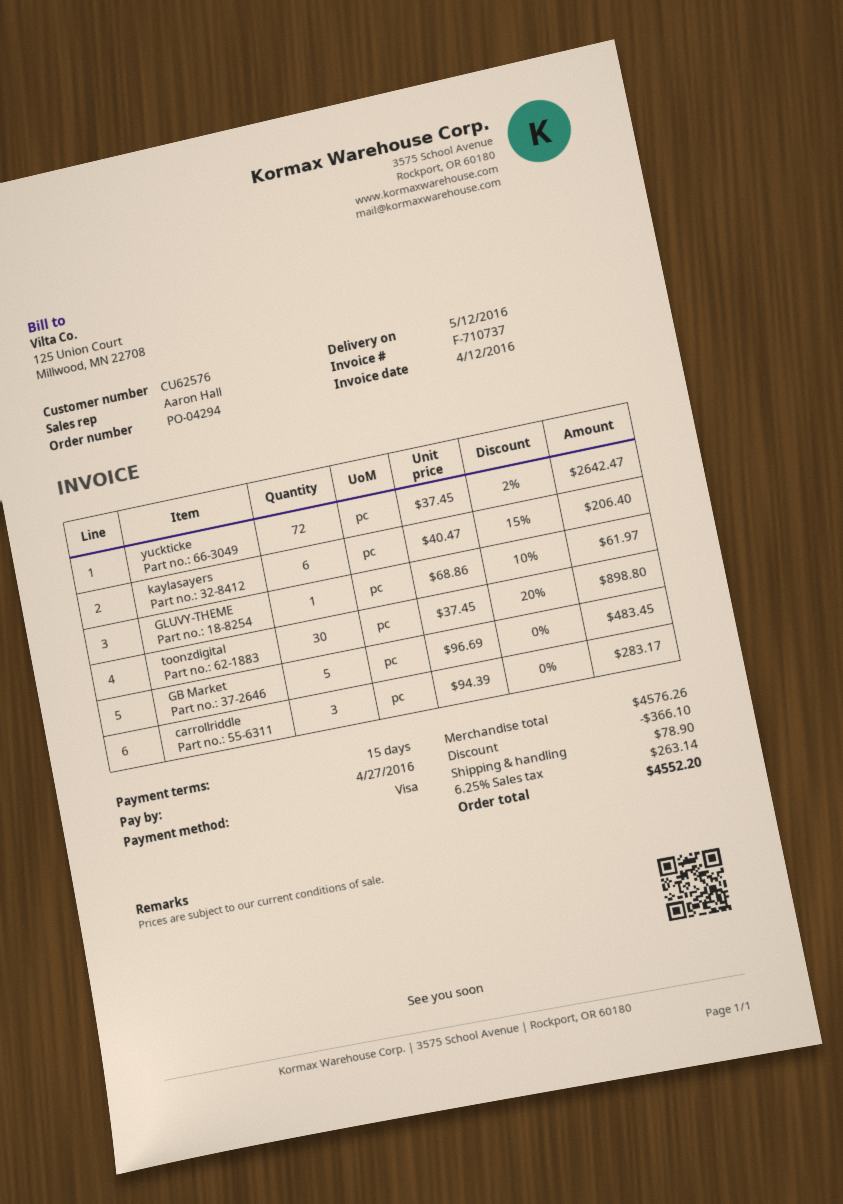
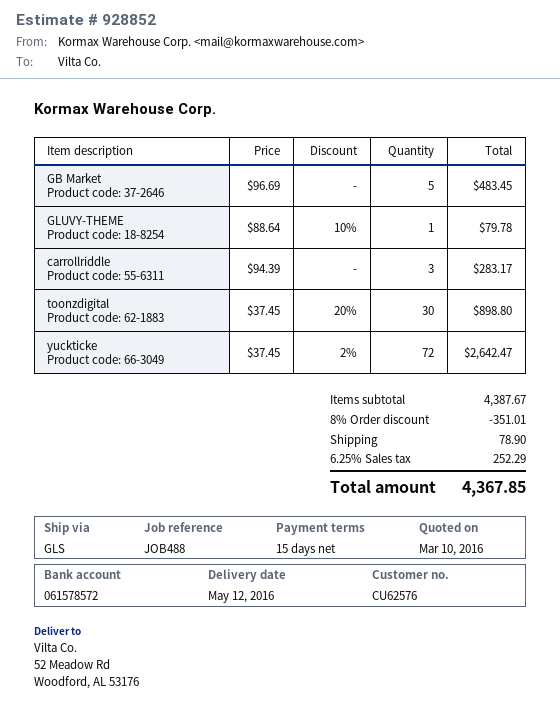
kaylasayers: 6 x 40.47 - 15% = 206.40 -> none
GLUVY-THEME: 1 x 68.86 - 10% = 61.97 -> 1 x 88.64 - 10% = 79.78
subtotal: 4576.26 -> 4387.67
discount: 366.10 -> 351.01
tax: 6.25% = 263.14 -> 6.25% = 252.29
total: 4552.20 -> 4367.85

